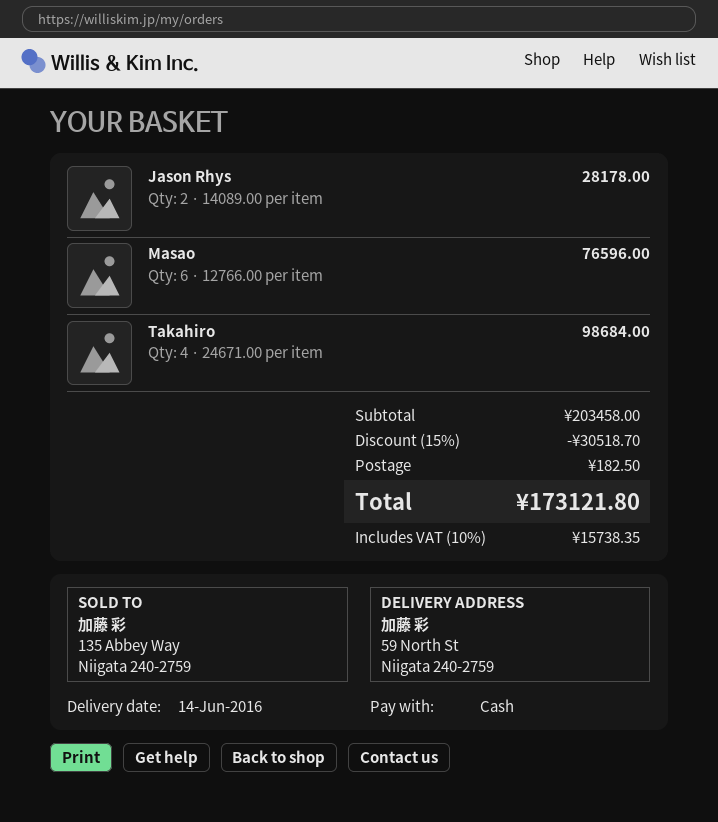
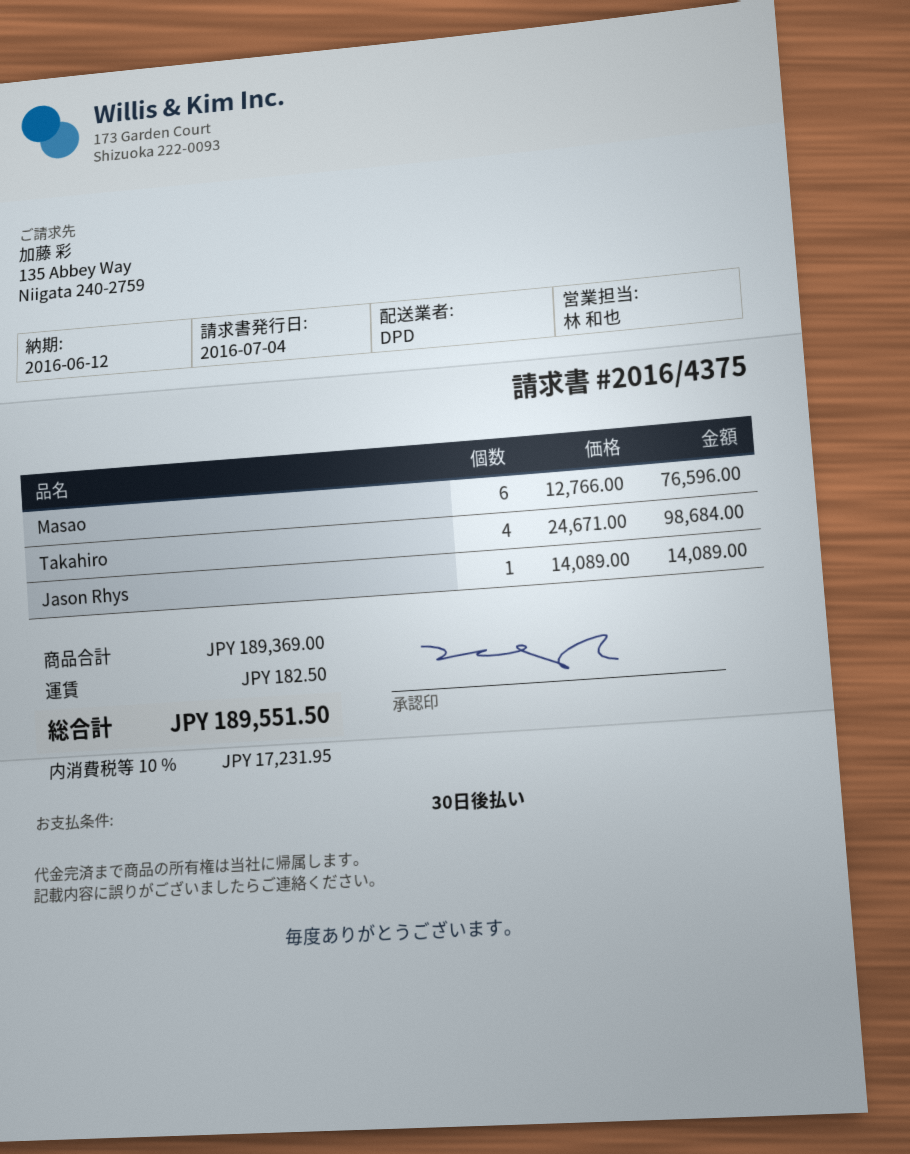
delivery date: 2016-06-14 -> 2016-06-12
Jason Rhys: 2 x 14089.00 = 28178.00 -> 1 x 14089.00 = 14089.00
subtotal: 203458.00 -> 189369.00
discount: 15% = 30518.70 -> none
tax: 10% = 15738.35 -> 10% = 17231.95
total: 173121.80 -> 189551.50

